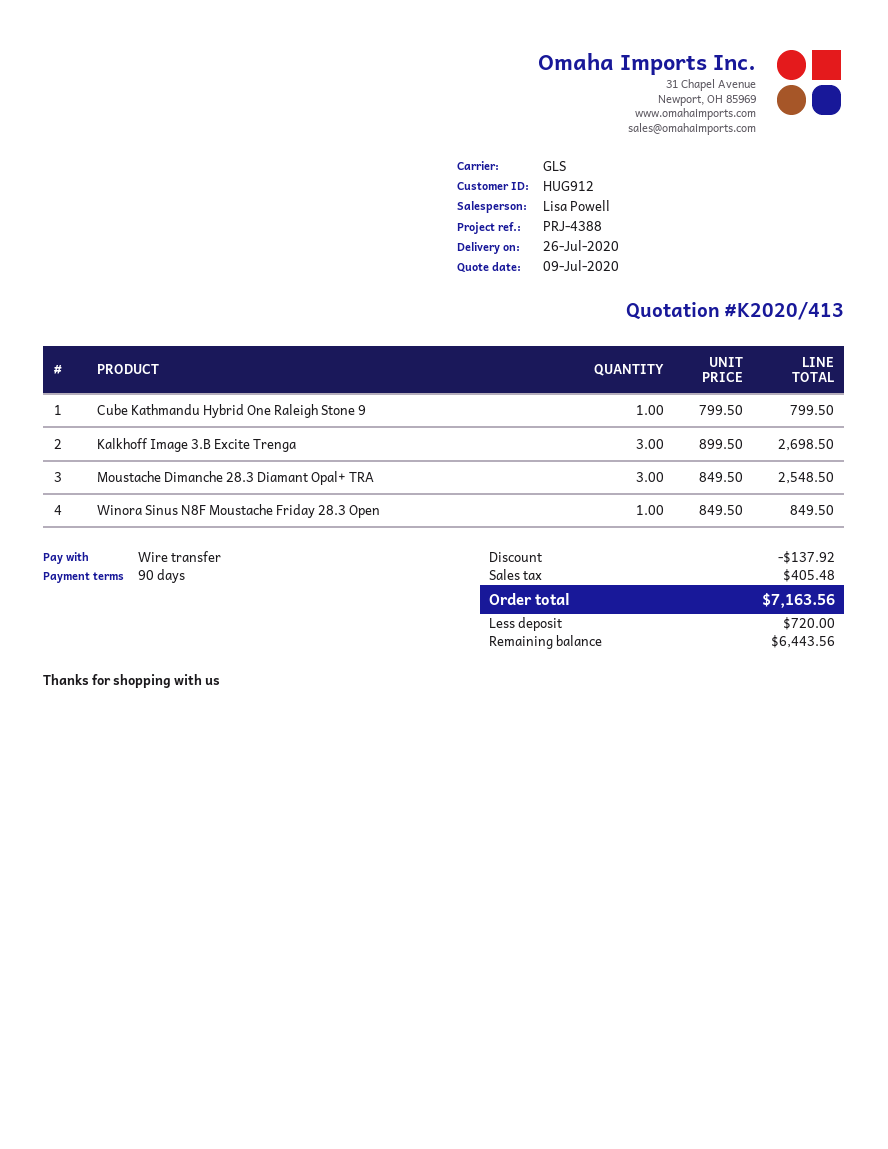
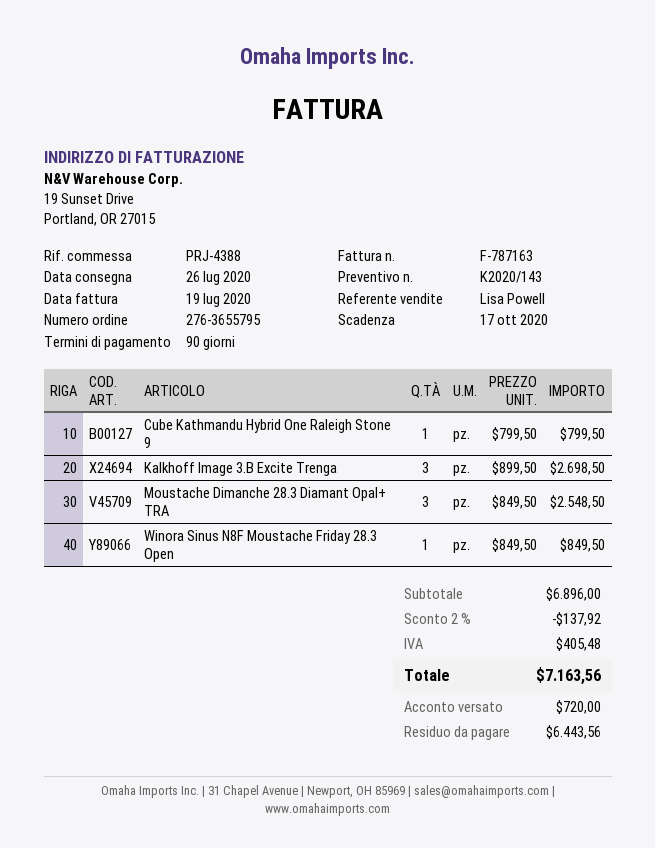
quote number: K2020/413 -> K2020/143

